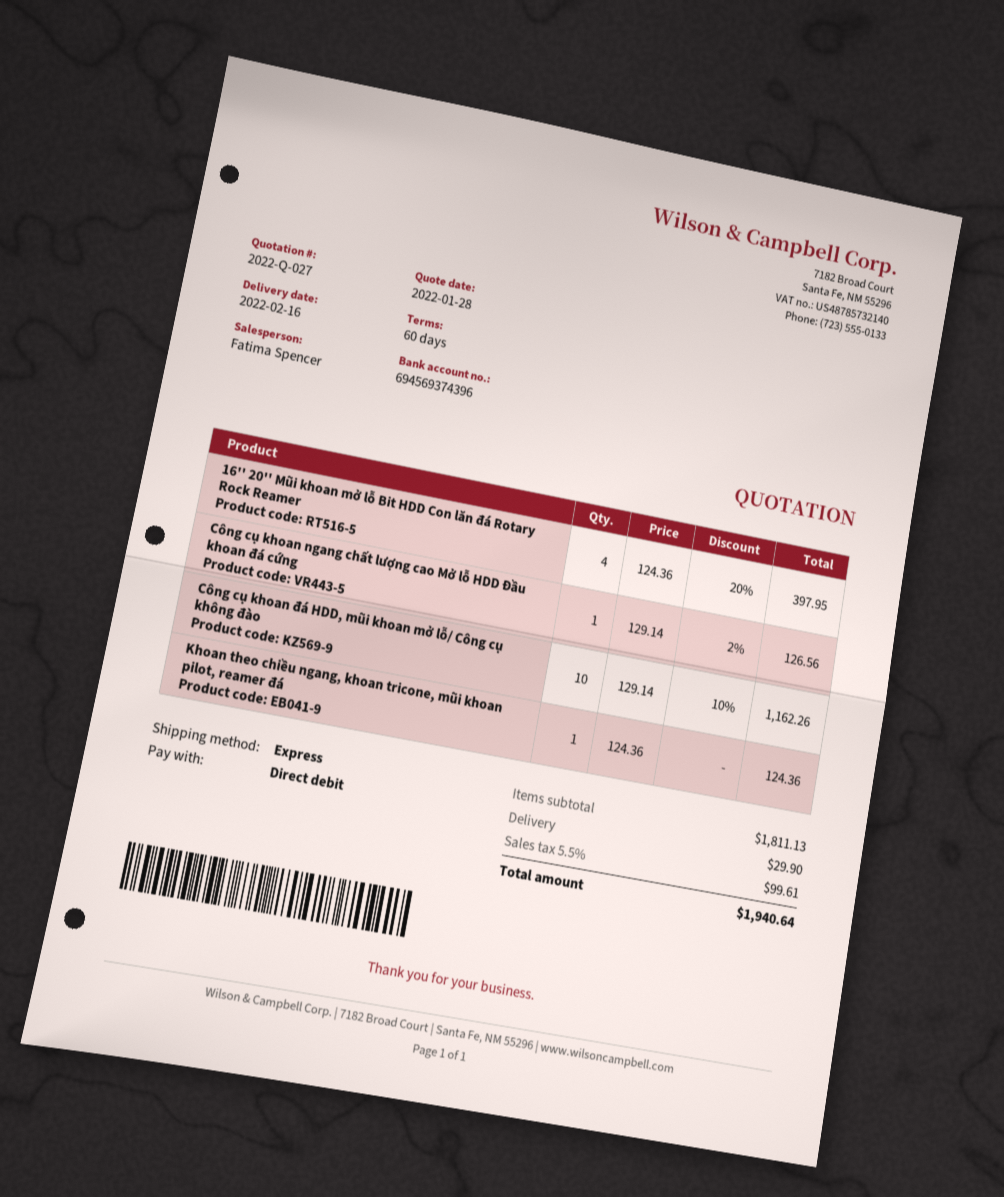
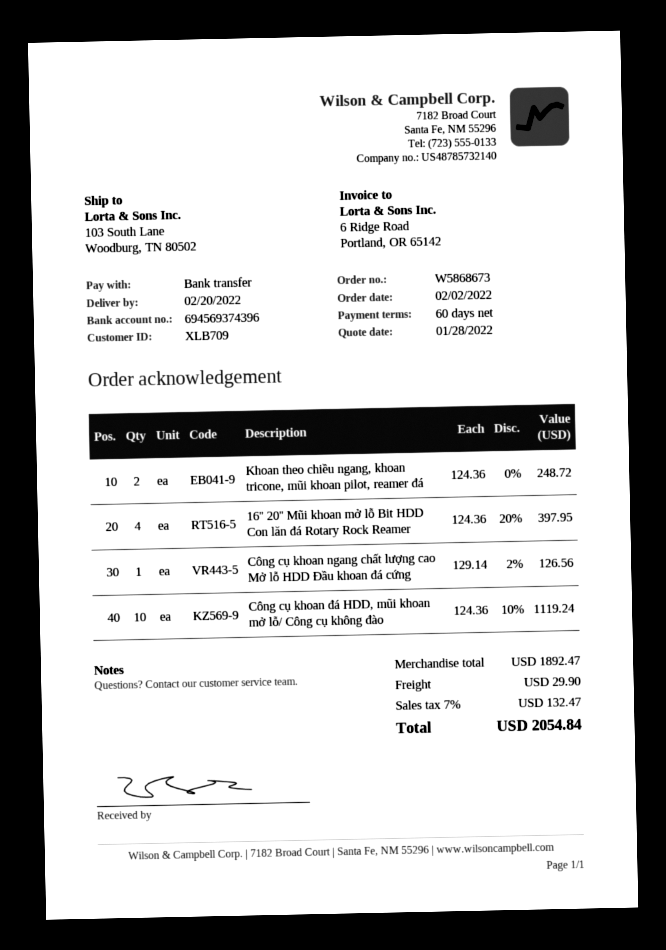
delivery date: 2022-02-16 -> 2022-02-20
payment method: direct debit -> bank transfer
Công cụ khoan đá HDD, mũi khoan mở lỗ/ Công cụ không đào: 10 x 129.14 - 10% = 1162.26 -> 10 x 124.36 - 10% = 1119.24
Khoan theo chiều ngang, khoan tricone, mũi khoan pilot, reamer đá: 1 x 124.36 = 124.36 -> 2 x 124.36 = 248.72
subtotal: 1811.13 -> 1892.47
tax: 5.5% = 99.61 -> 7% = 132.47
total: 1940.64 -> 2054.84

